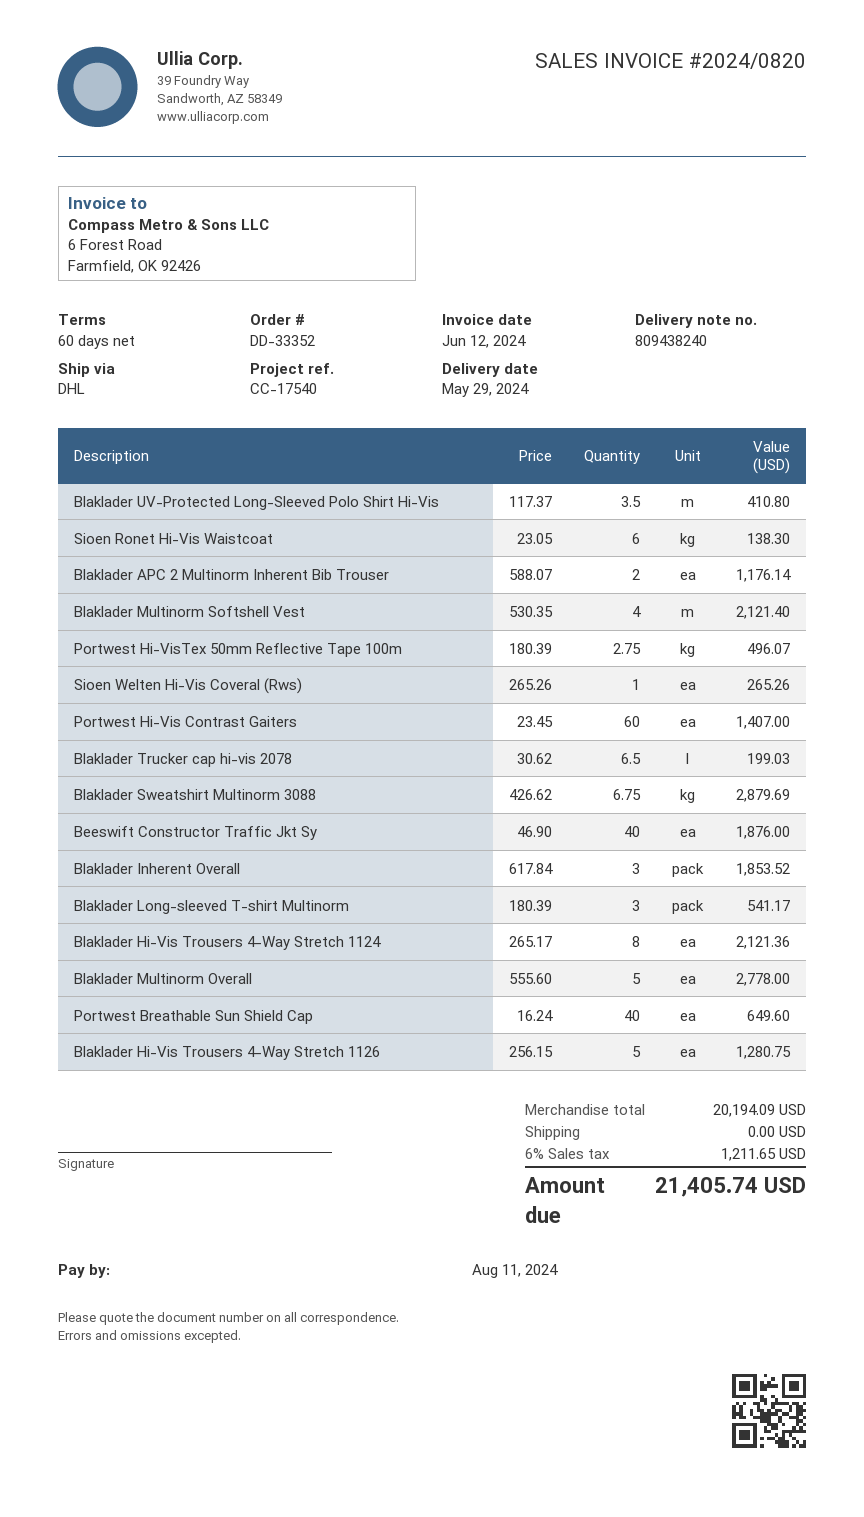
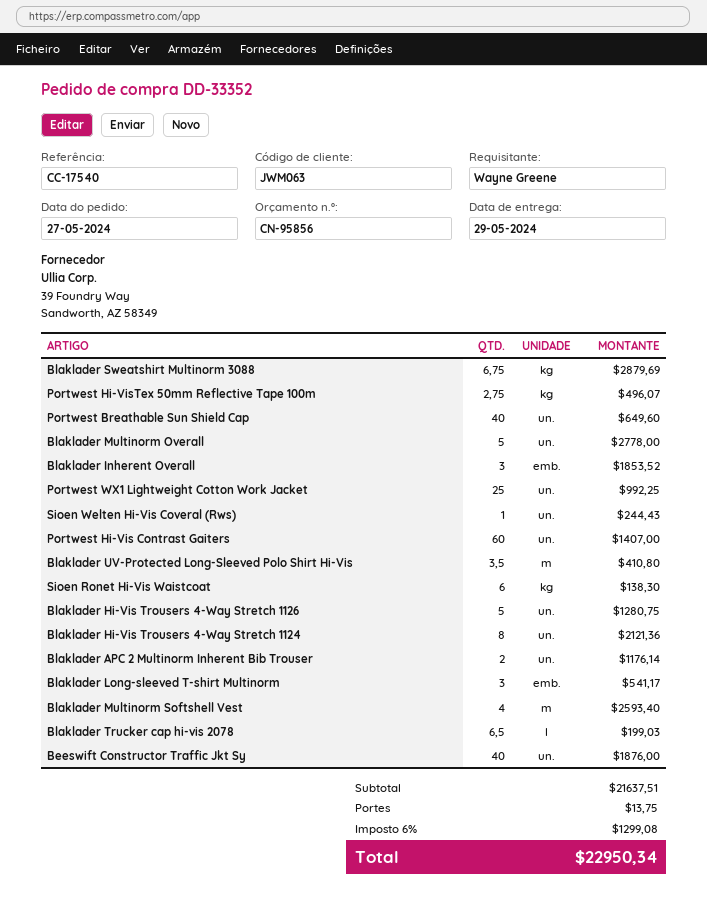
Blaklader Multinorm Softshell Vest: 4 for 2121.40 -> 4 for 2593.40
Sioen Welten Hi-Vis Coveral (Rws): 1 for 265.26 -> 1 for 244.43
Portwest WX1 Lightweight Cotton Work Jacket: none -> 25 for 992.25
subtotal: 20194.09 -> 21637.51
shipping: 0.00 -> 13.75
tax: 6% = 1211.65 -> 6% = 1299.08
total: 21405.74 -> 22950.34

